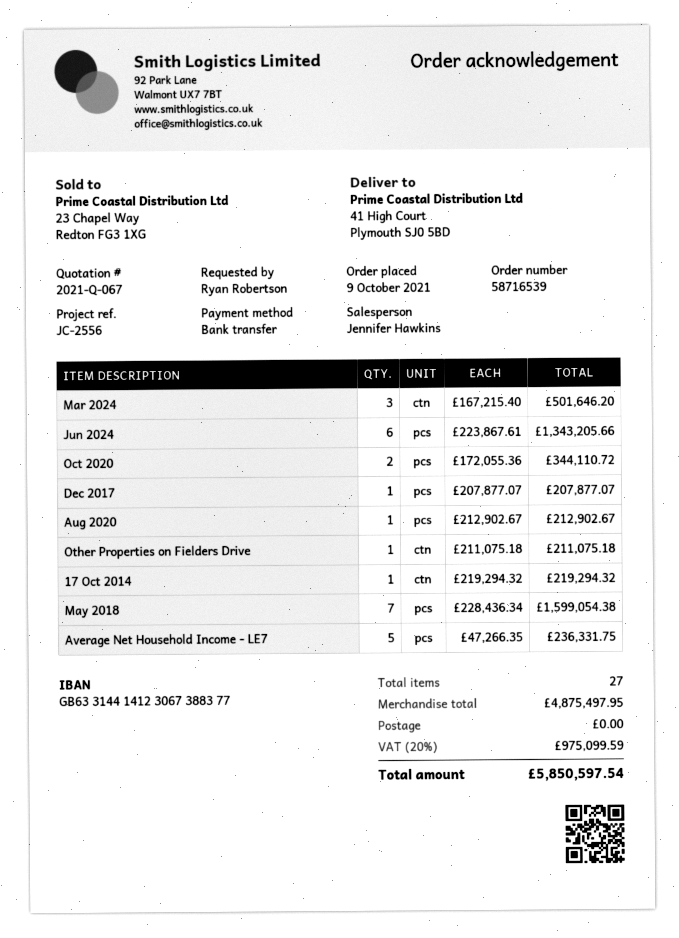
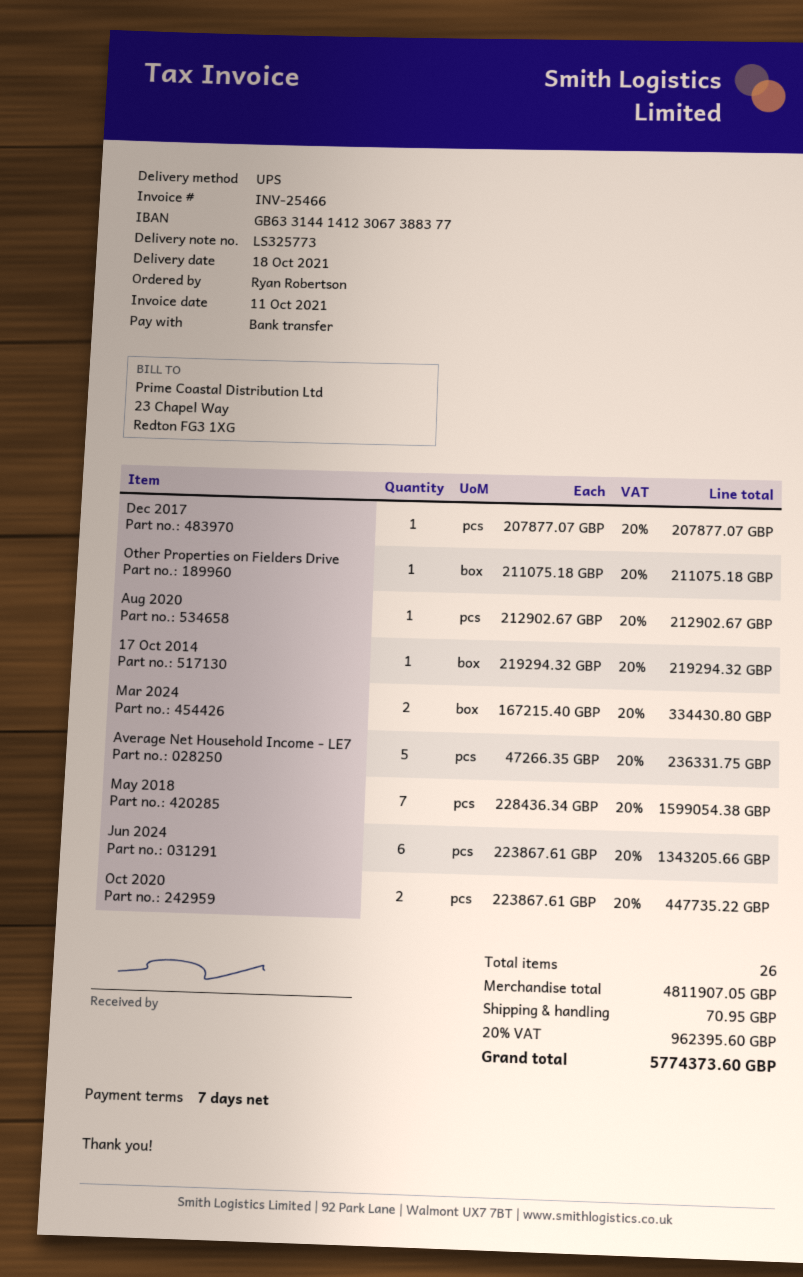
Mar 2024: 3 x 167215.40 = 501646.20 -> 2 x 167215.40 = 334430.80
Oct 2020: 2 x 172055.36 = 344110.72 -> 2 x 223867.61 = 447735.22
total quantity: 27 -> 26
subtotal: 4875497.95 -> 4811907.05
shipping: 0.00 -> 70.95
tax: 20% = 975099.59 -> 20% = 962395.60
total: 5850597.54 -> 5774373.60

